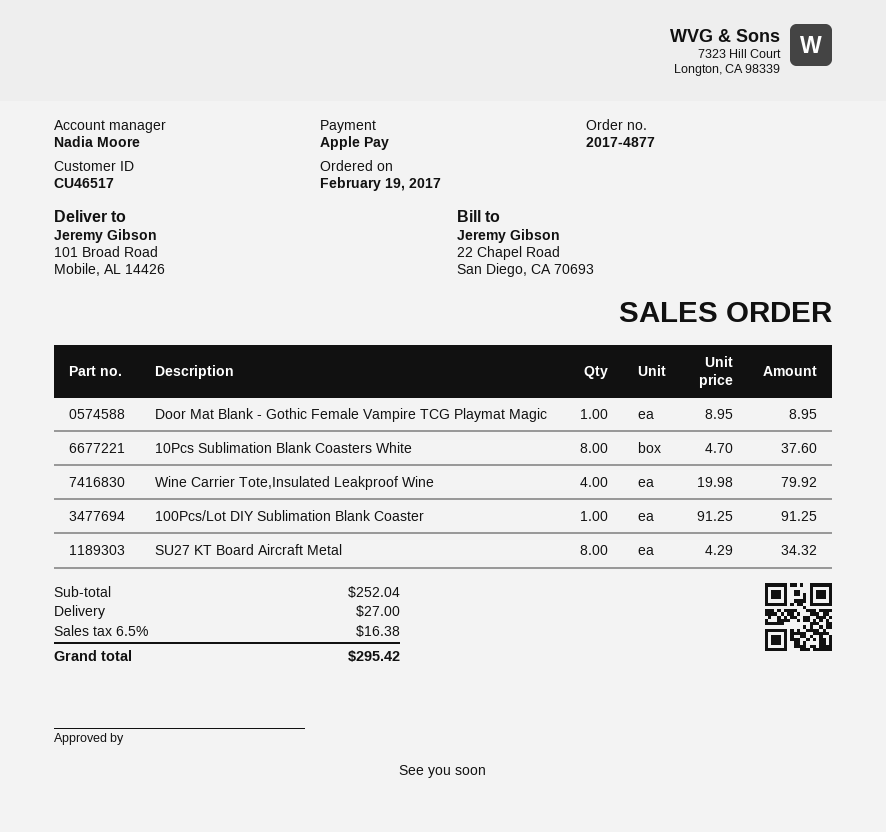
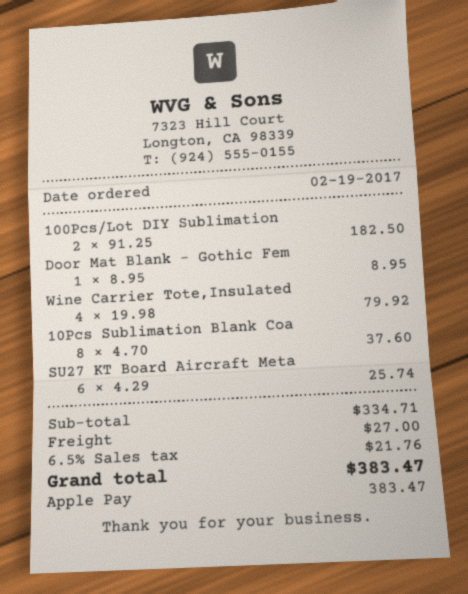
100Pcs/Lot DIY Sublimation Blank Coaster: 1 x 91.25 = 91.25 -> 2 x 91.25 = 182.50
SU27 KT Board Aircraft Metal: 8 x 4.29 = 34.32 -> 6 x 4.29 = 25.74
subtotal: 252.04 -> 334.71
tax: 6.5% = 16.38 -> 6.5% = 21.76
total: 295.42 -> 383.47

